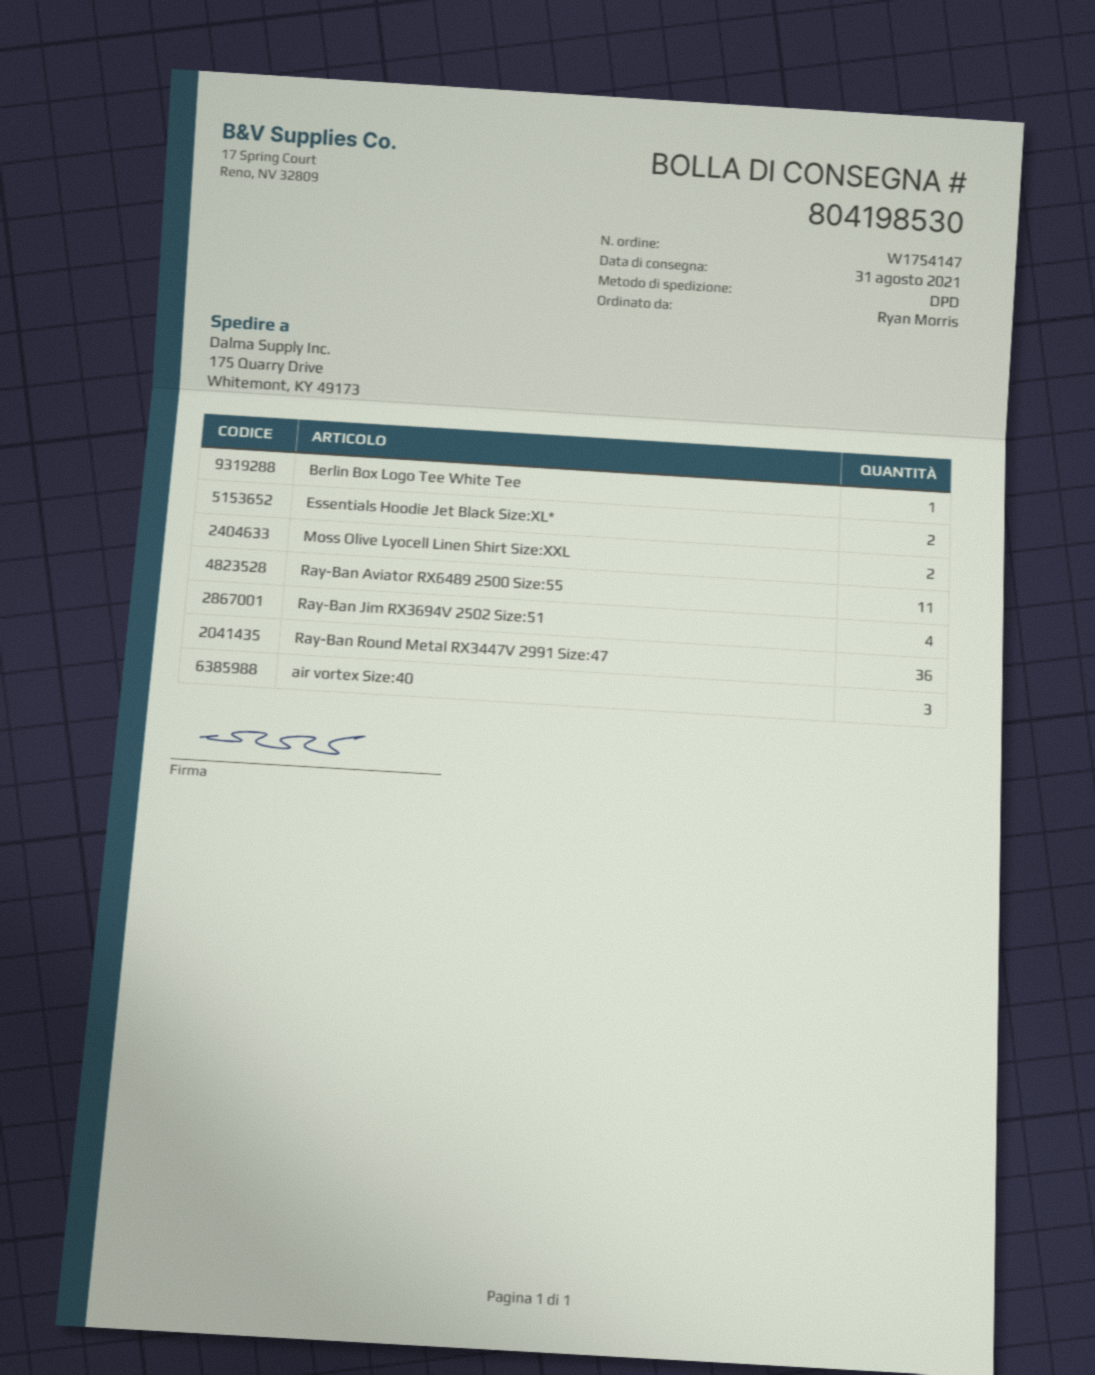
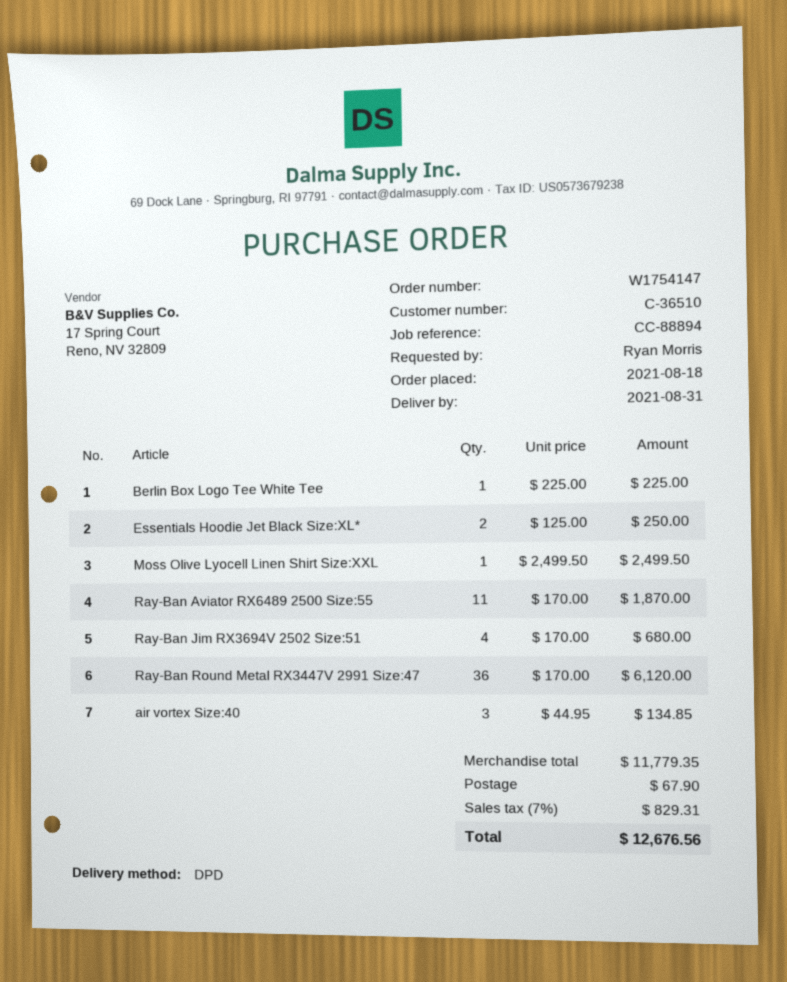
Moss Olive Lyocell Linen Shirt Size:XXL: 2 -> 1

